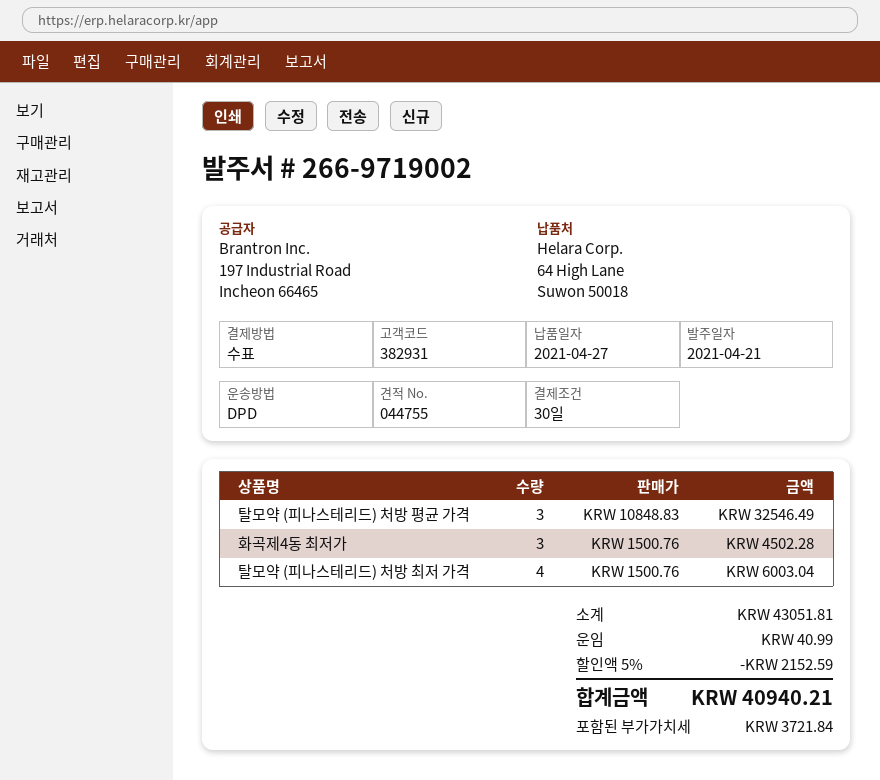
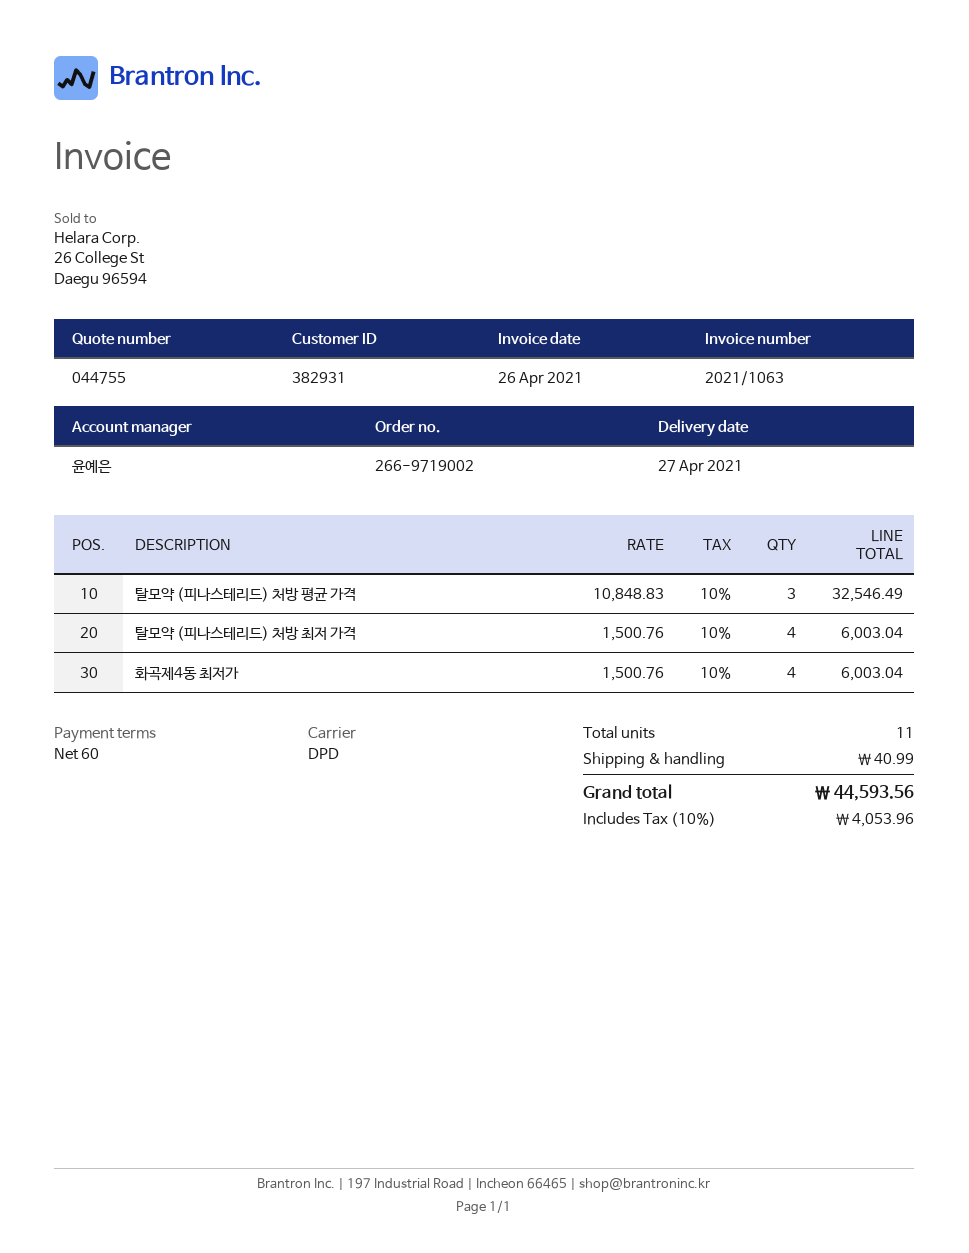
payment terms: 30 days -> 60 days
화곡제4동 최저가: 3 x 1500.76 = 4502.28 -> 4 x 1500.76 = 6003.04
discount: 5% = 2152.59 -> none
tax: 3721.84 -> 4053.96
total: 40940.21 -> 44593.56

